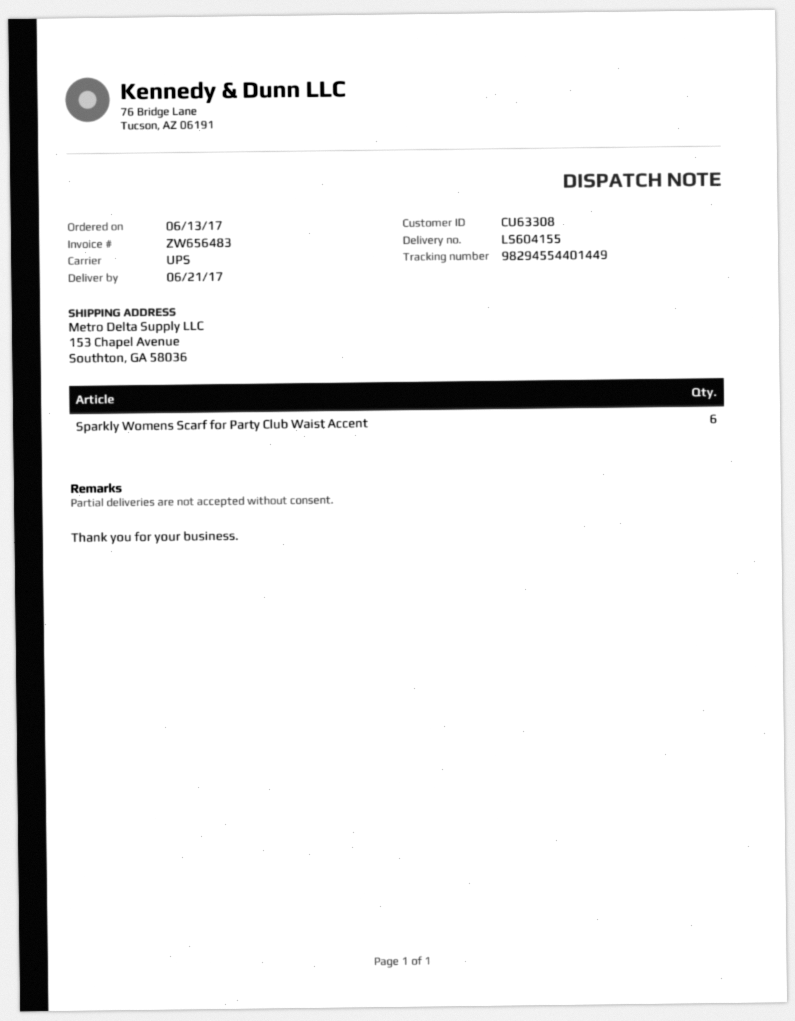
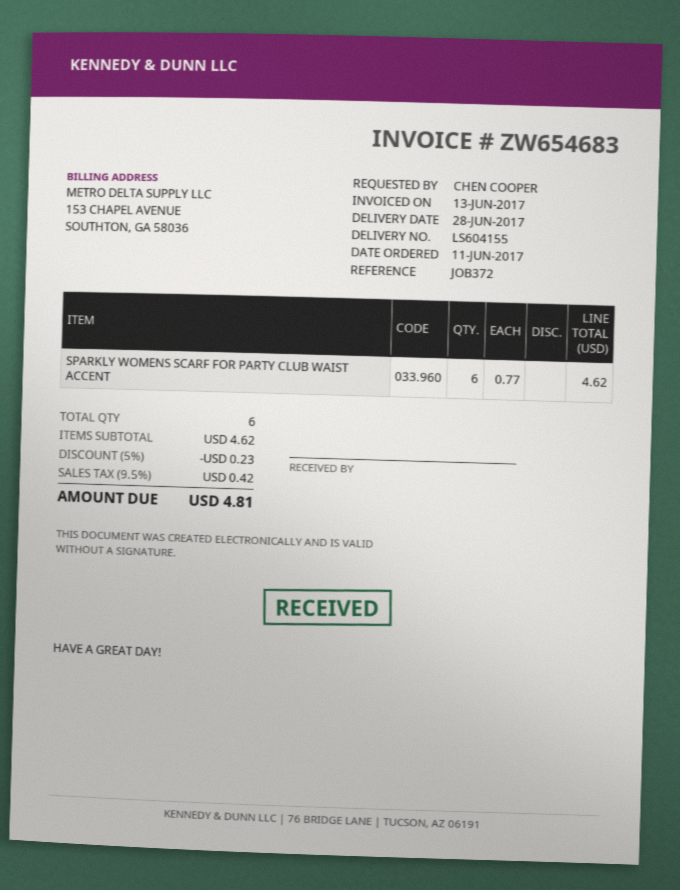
order date: 2017-06-13 -> 2017-06-11
delivery date: 2017-06-21 -> 2017-06-28
invoice number: ZW656483 -> ZW654683

